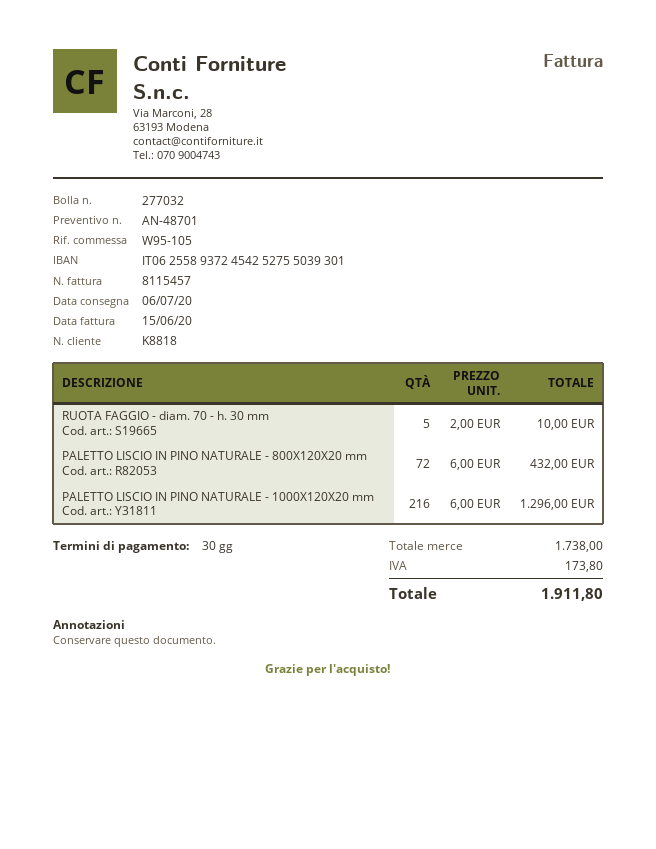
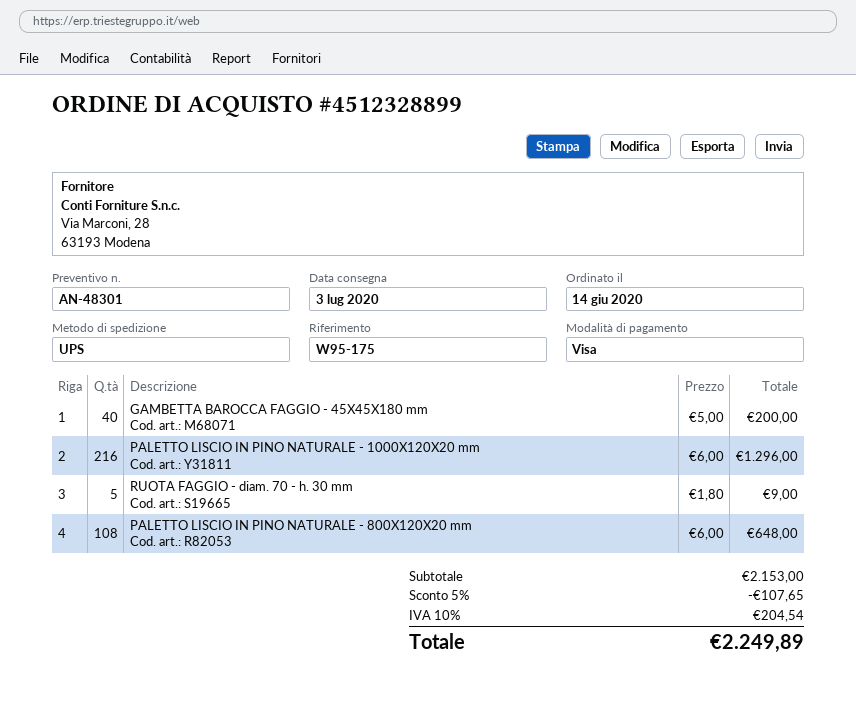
quote number: AN-48701 -> AN-48301
delivery date: 2020-07-06 -> 2020-07-03
reference: W95-105 -> W95-175
RUOTA FAGGIO - diam. 70 - h. 30 mm: 5 x 2.00 = 10.00 -> 5 x 1.80 = 9.00
PALETTO LISCIO IN PINO NATURALE - 800X120X20 mm: 72 x 6.00 = 432.00 -> 108 x 6.00 = 648.00
GAMBETTA BAROCCA FAGGIO - 45X45X180 mm: none -> 40 x 5.00 = 200.00
subtotal: 1738.00 -> 2153.00
discount: none -> 5% = 107.65
tax: 173.80 -> 204.54
total: 1911.80 -> 2249.89

